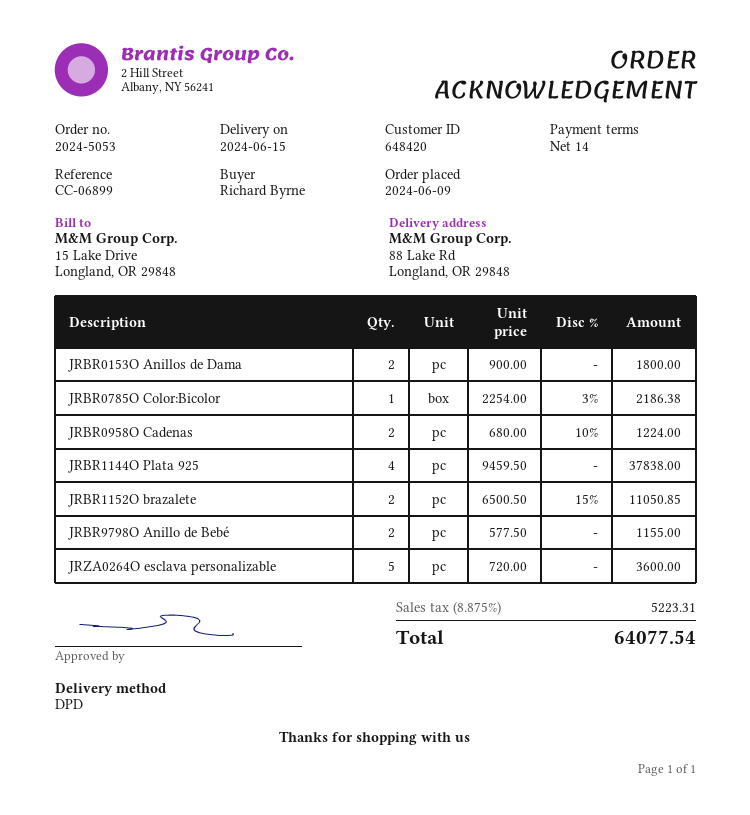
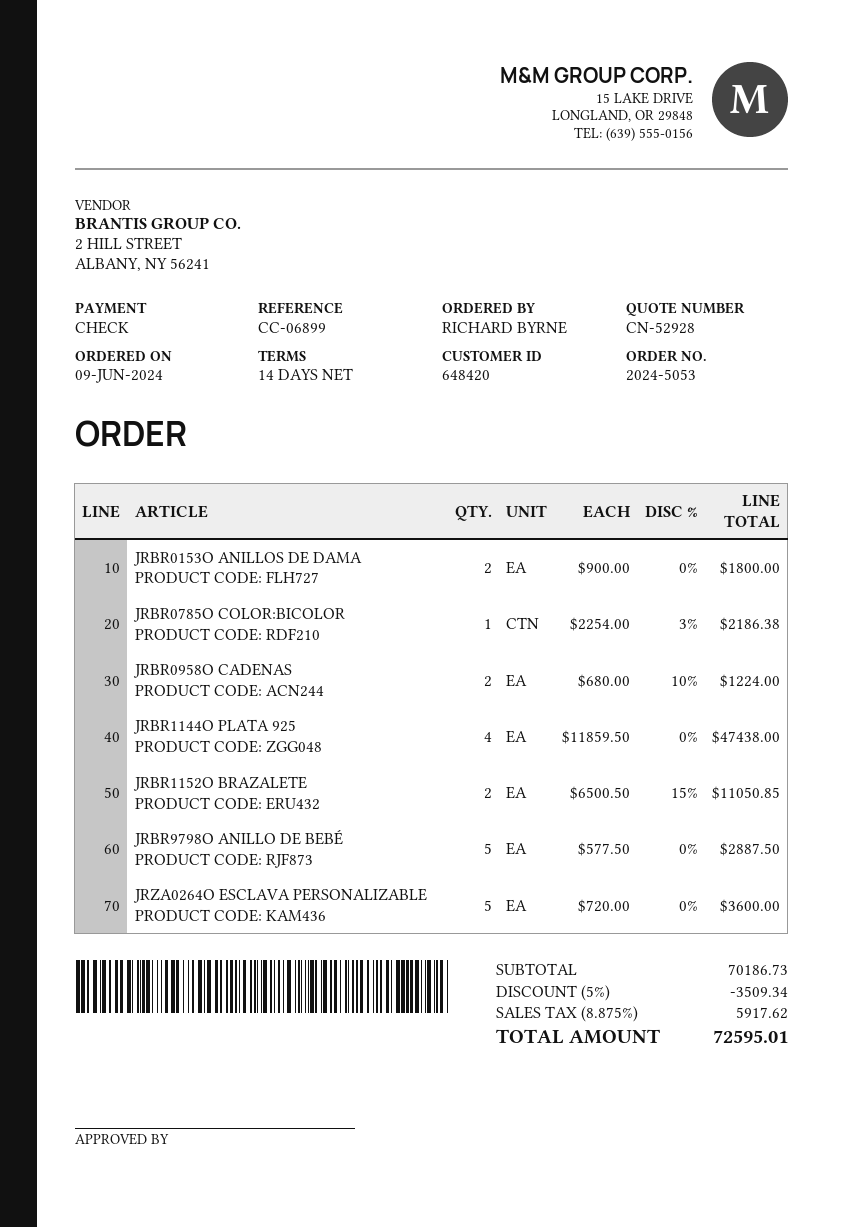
JRBR1144O Plata 925: 4 x 9459.50 = 37838.00 -> 4 x 11859.50 = 47438.00
JRBR9798O Anillo de Bebé: 2 x 577.50 = 1155.00 -> 5 x 577.50 = 2887.50
discount: none -> 5% = 3509.34
tax: 8.875% = 5223.31 -> 8.875% = 5917.62
total: 64077.54 -> 72595.01

